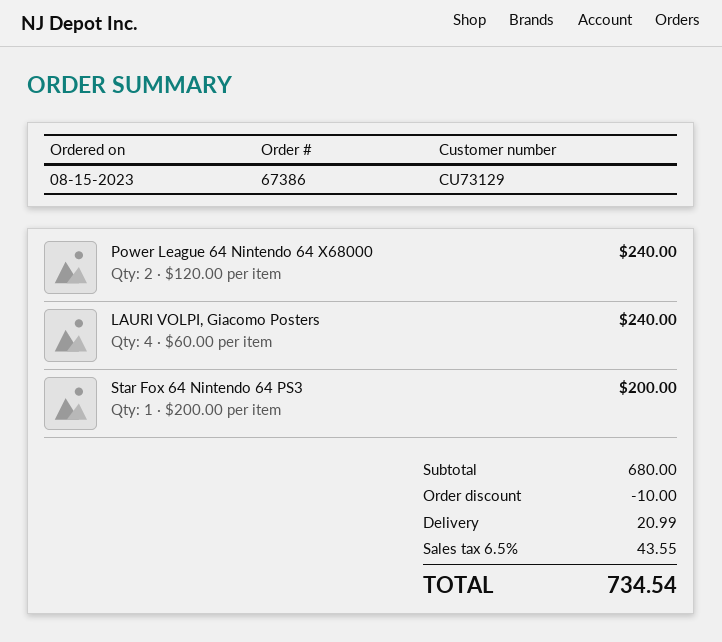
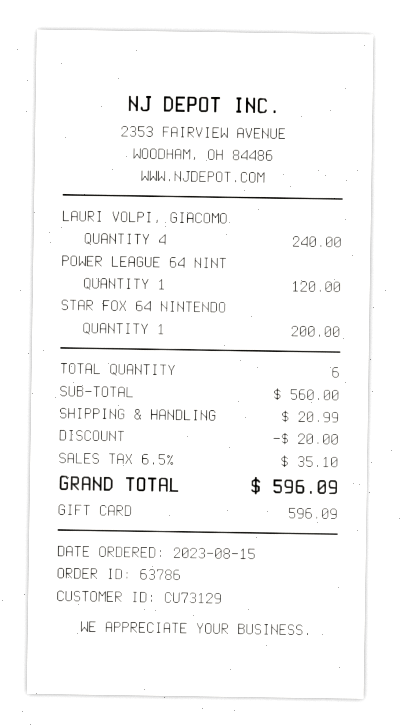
order number: 67386 -> 63786
Power League 64 Nintendo 64 X68000: 2 for 240.00 -> 1 for 120.00
subtotal: 680.00 -> 560.00
discount: 10.00 -> 20.00
tax: 6.5% = 43.55 -> 6.5% = 35.10
total: 734.54 -> 596.09

